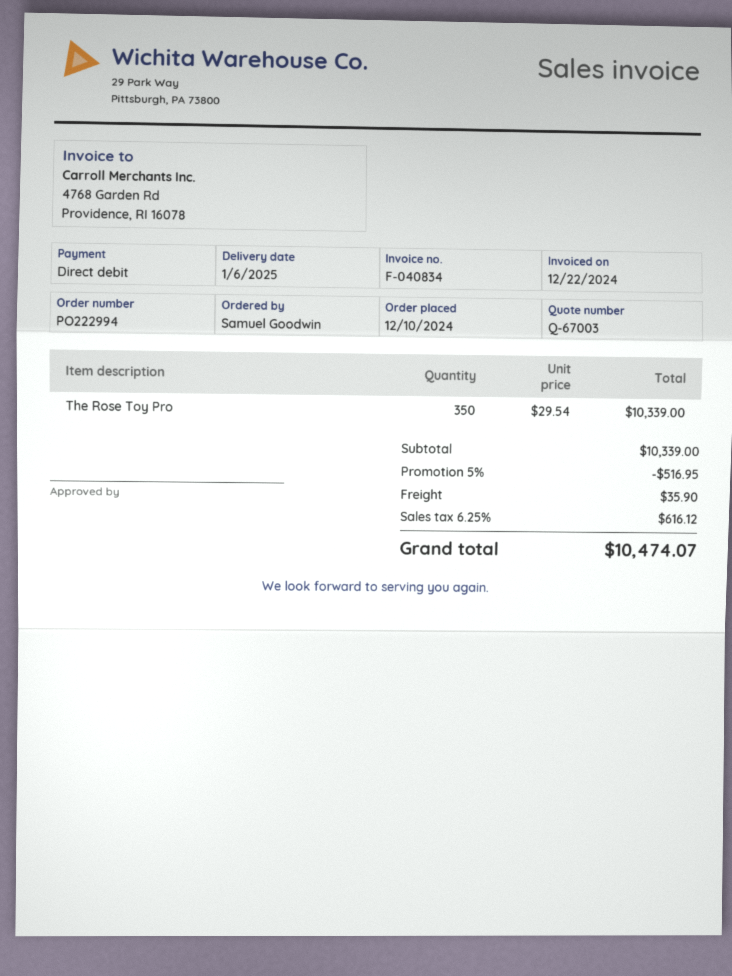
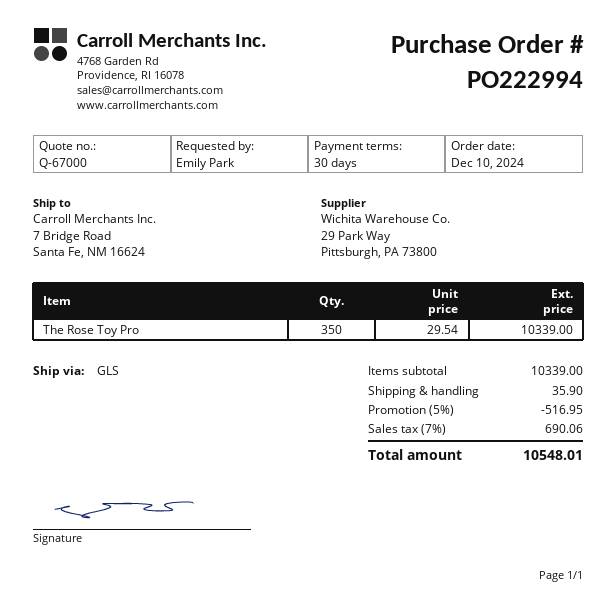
quote number: Q-67003 -> Q-67000
ordered by: Samuel Goodwin -> Emily Park
tax: 6.25% = 616.12 -> 7% = 690.06
total: 10474.07 -> 10548.01

